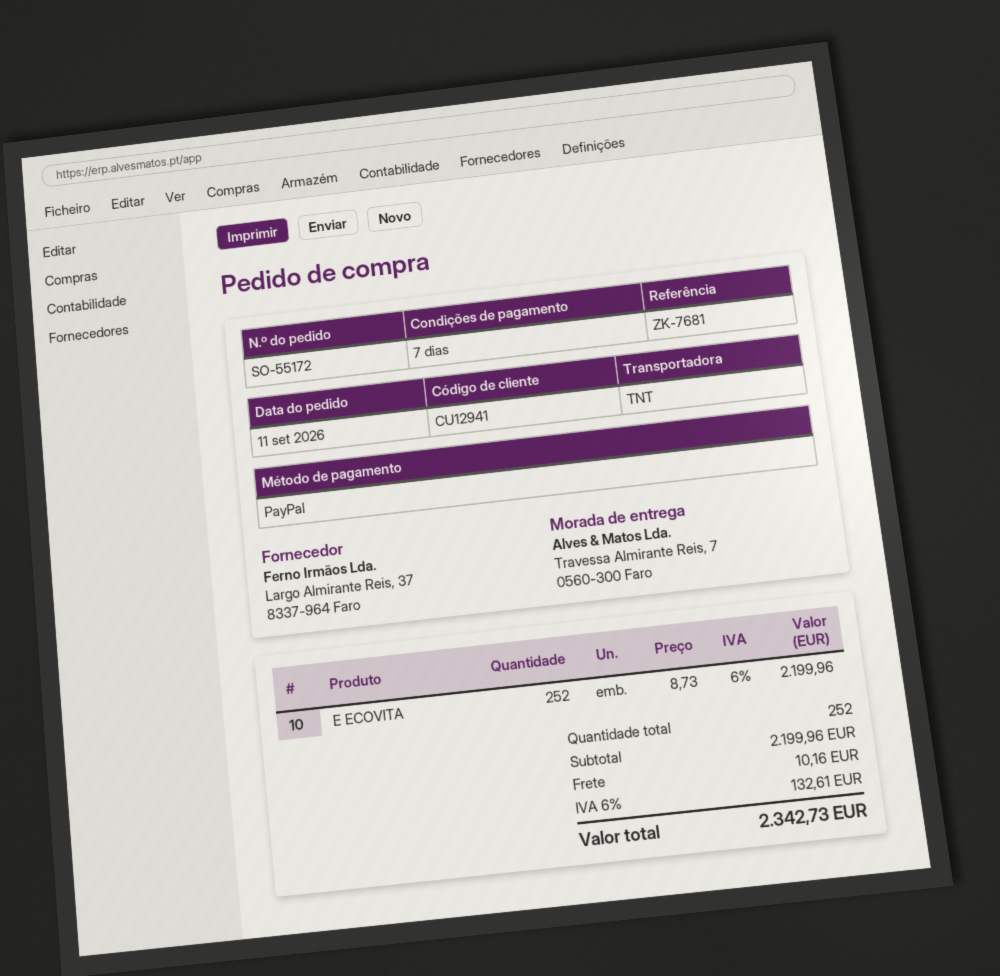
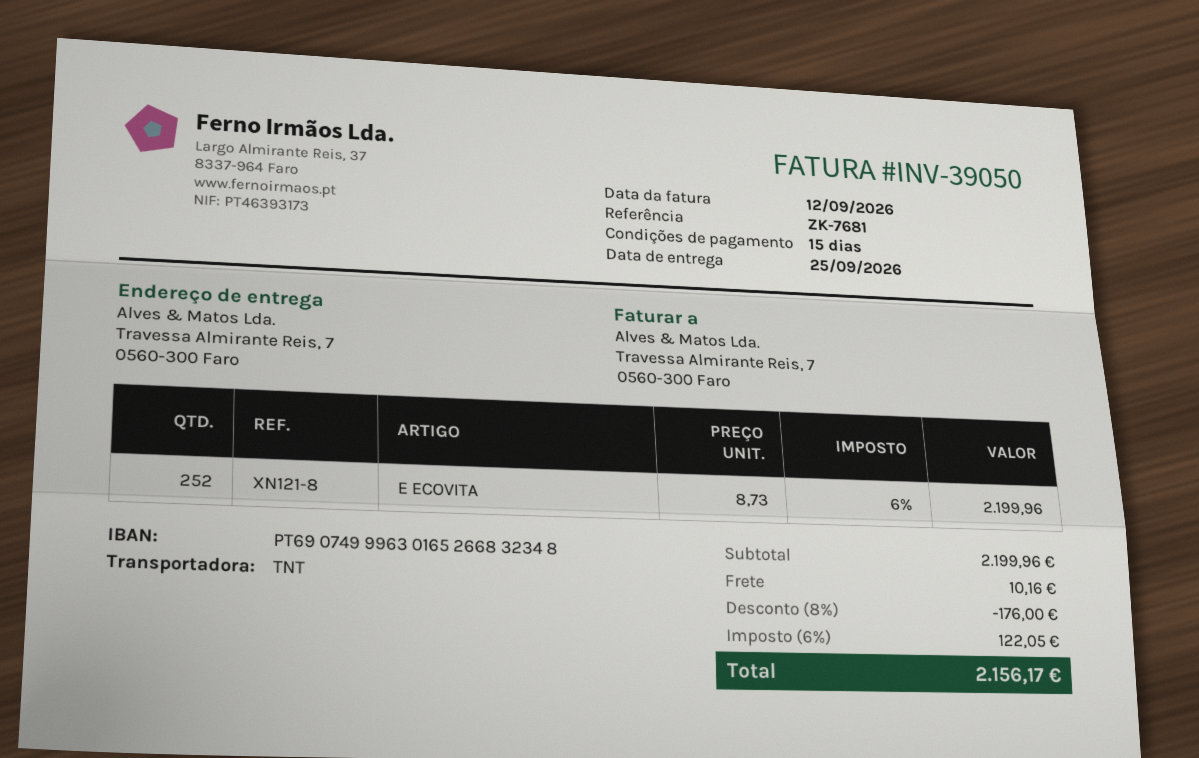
payment terms: 7 days -> 15 days
discount: none -> 8% = 176.00
tax: 6% = 132.61 -> 6% = 122.05
total: 2342.73 -> 2156.17

